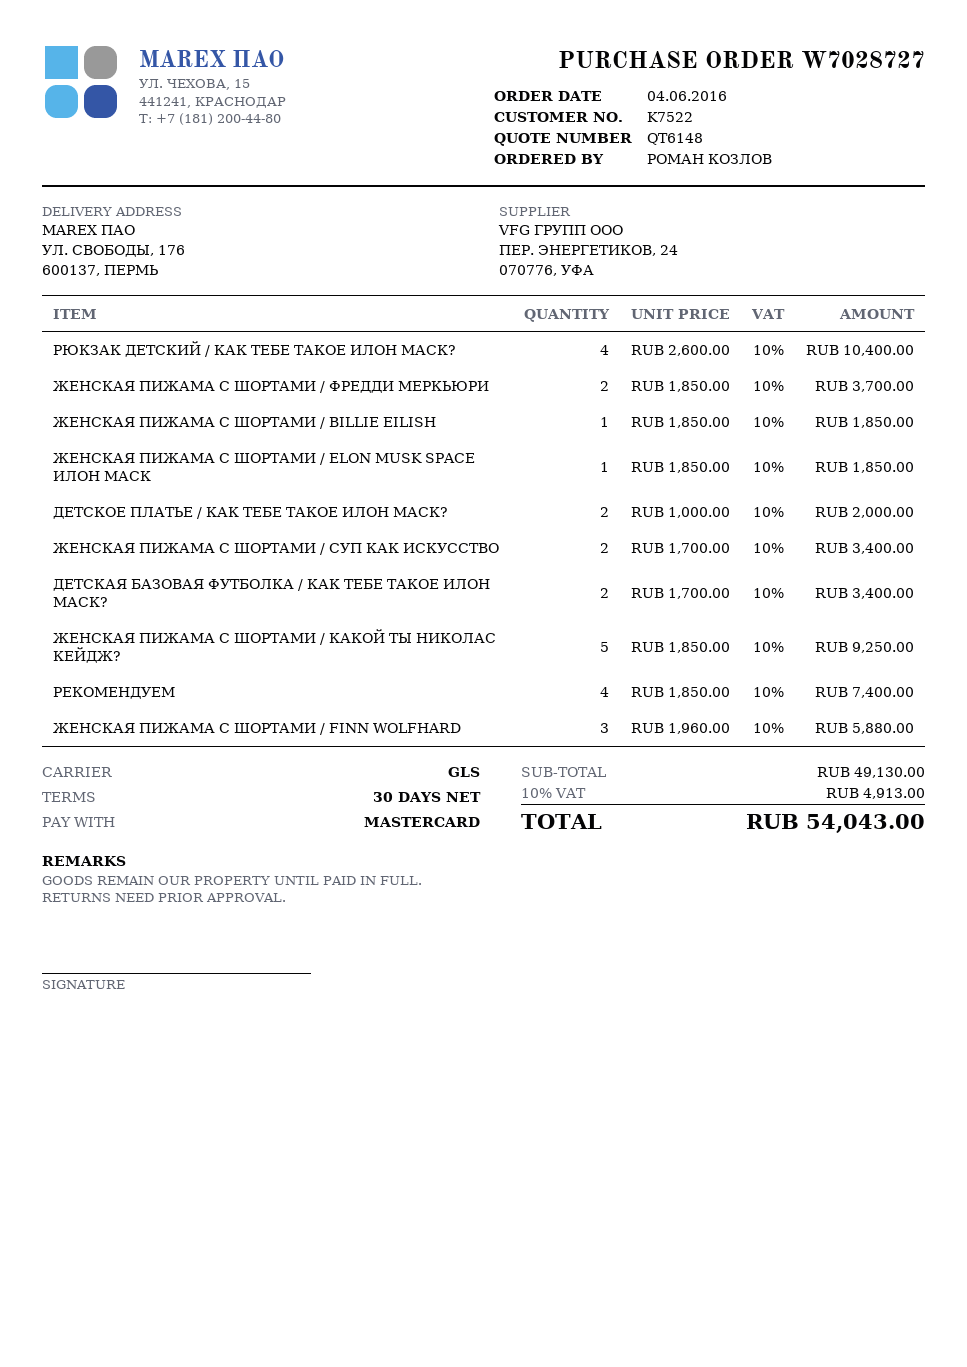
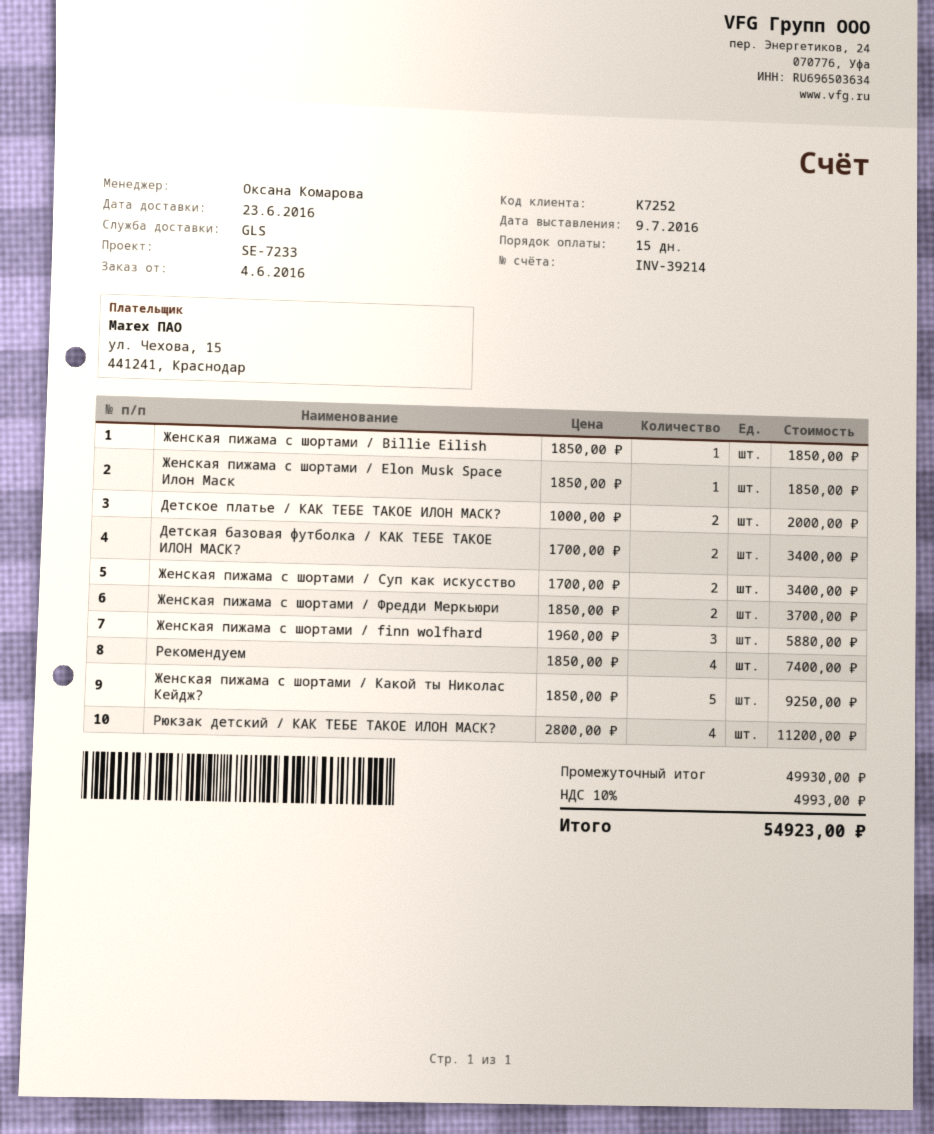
payment terms: 30 days -> 15 days
customer number: K7522 -> K7252
РЮКЗАК ДЕТСКИЙ / КАК ТЕБЕ ТАКОЕ ИЛОН МАСК?: 4 x 2600.00 = 10400.00 -> 4 x 2800.00 = 11200.00
subtotal: 49130.00 -> 49930.00
tax: 10% = 4913.00 -> 10% = 4993.00
total: 54043.00 -> 54923.00

